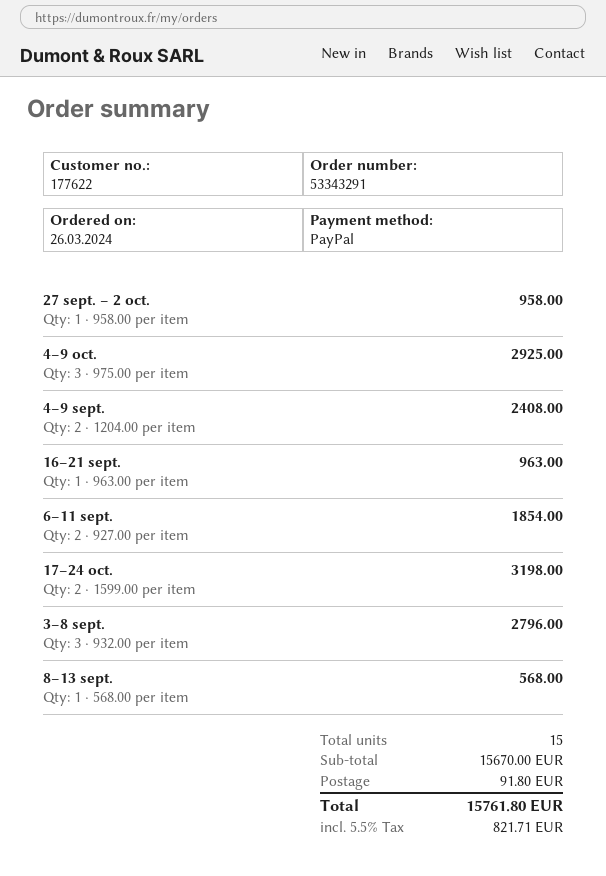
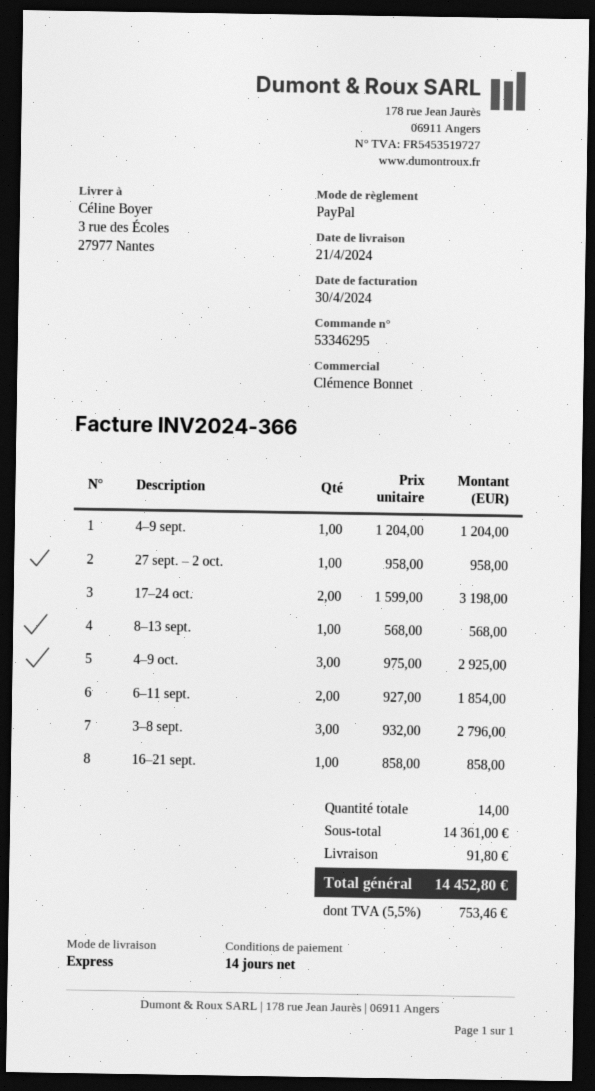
order number: 53343291 -> 53346295
4–9 sept.: 2 x 1204.00 = 2408.00 -> 1 x 1204.00 = 1204.00
16–21 sept.: 1 x 963.00 = 963.00 -> 1 x 858.00 = 858.00
total quantity: 15 -> 14
subtotal: 15670.00 -> 14361.00
tax: 5.5% = 821.71 -> 5.5% = 753.46
total: 15761.80 -> 14452.80

